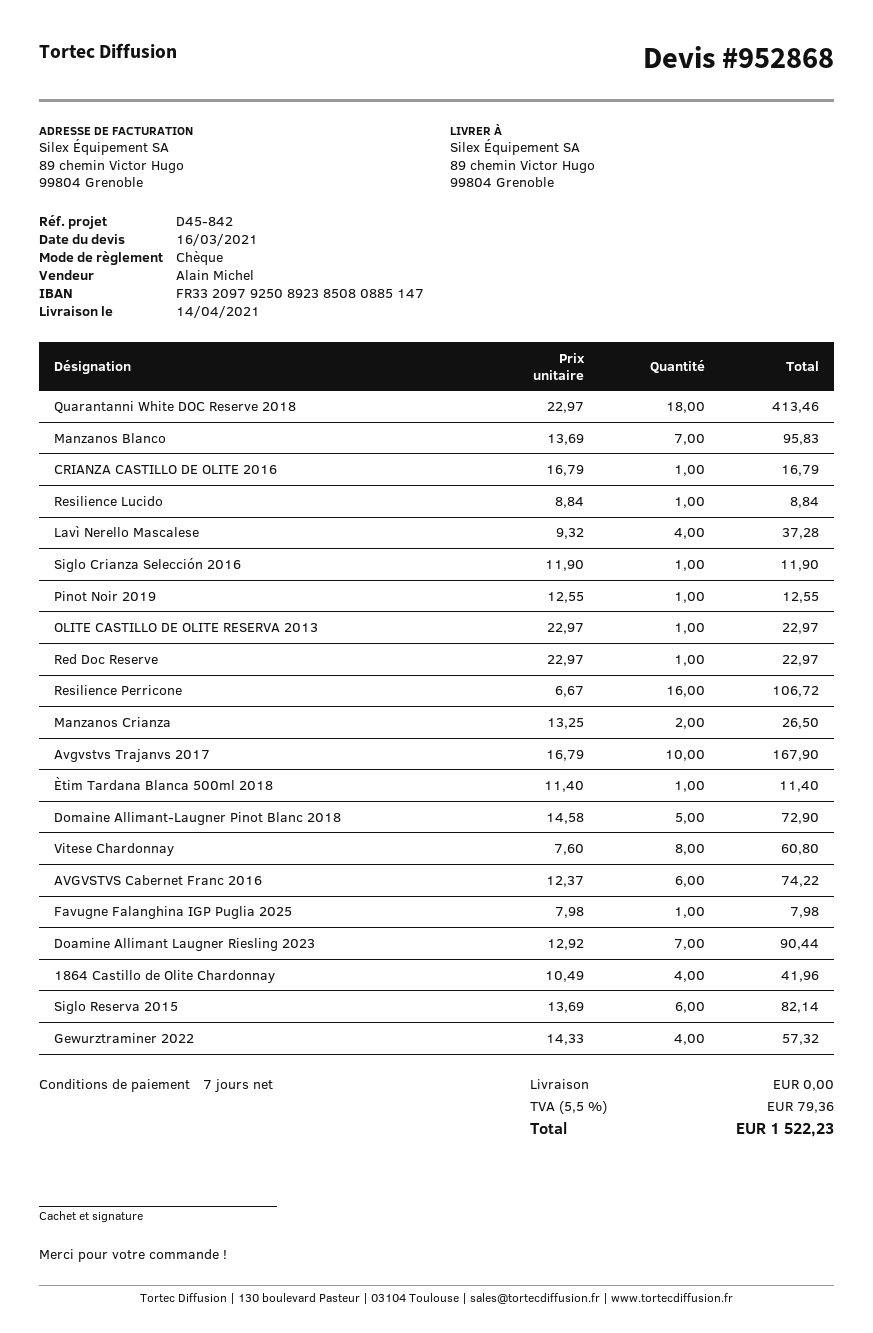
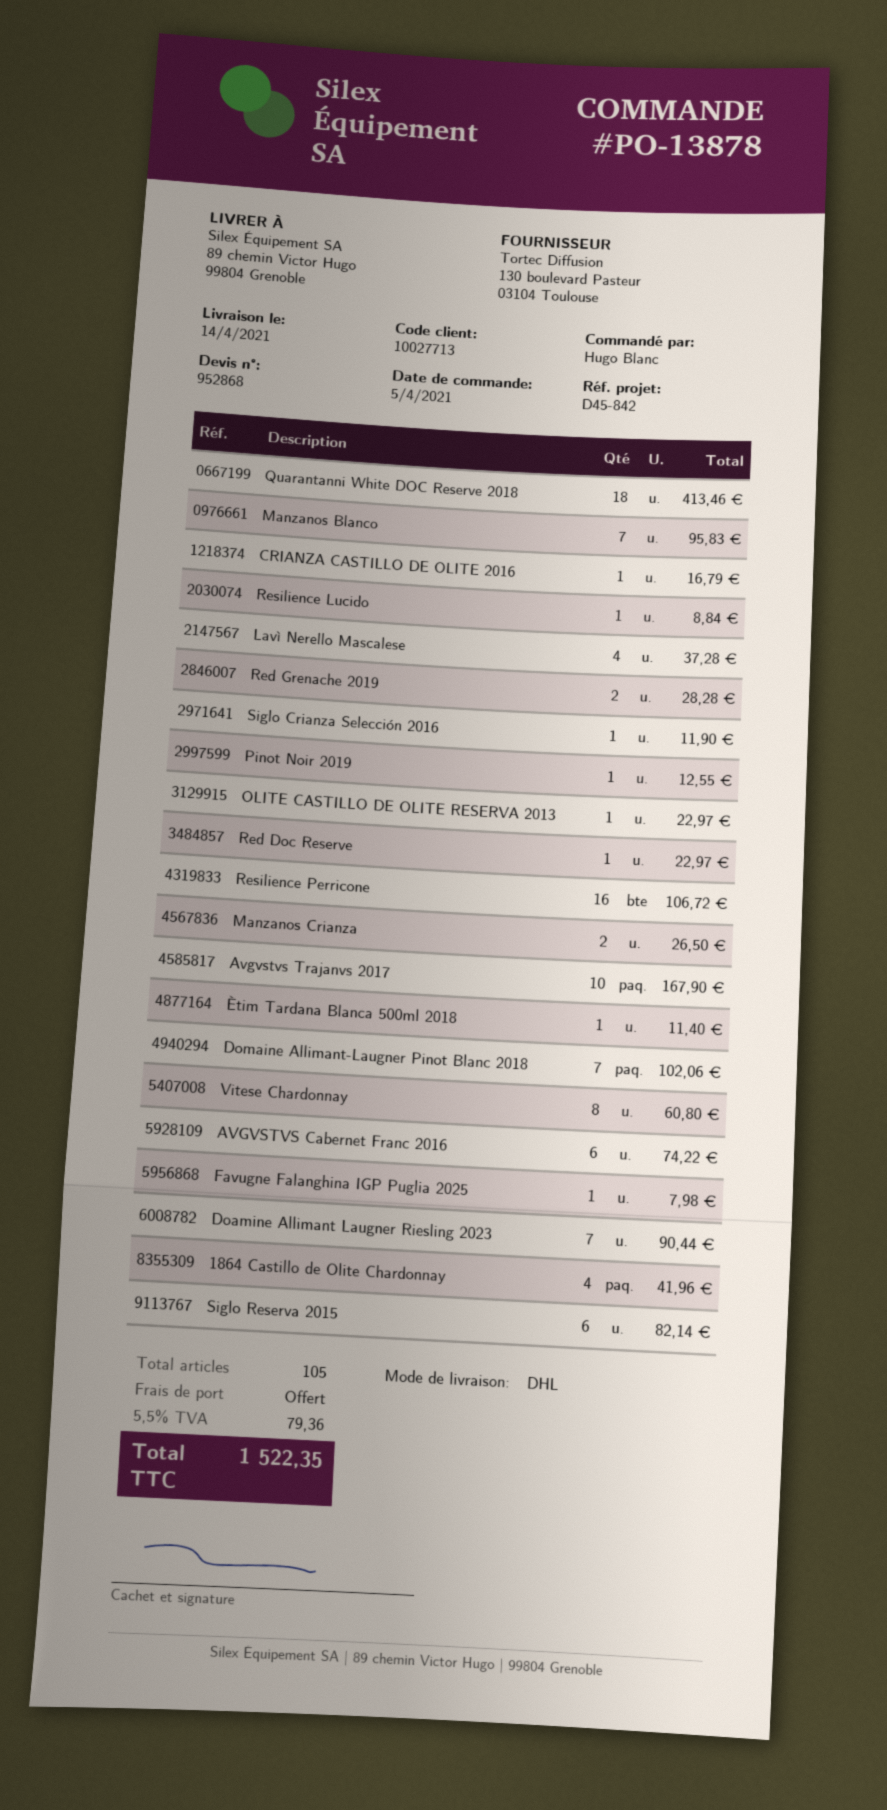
Domaine Allimant-Laugner Pinot Blanc 2018: 5 for 72.90 -> 7 for 102.06
Gewurztraminer 2022: 4 for 57.32 -> none
Red Grenache 2019: none -> 2 for 28.28
total: 1522.23 -> 1522.35

